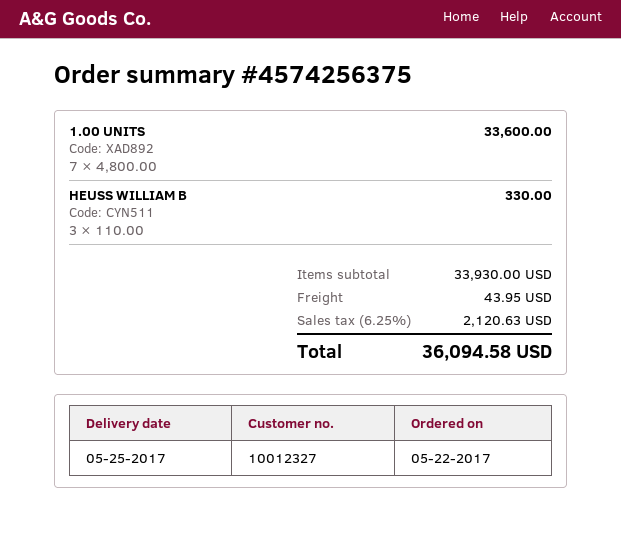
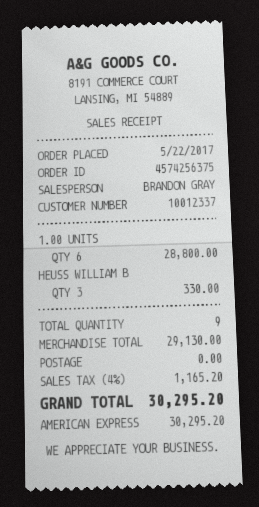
customer number: 10012327 -> 10012337
1.00 UNITS: 7 for 33600.00 -> 6 for 28800.00
subtotal: 33930.00 -> 29130.00
shipping: 43.95 -> 0.00
tax: 6.25% = 2120.63 -> 4% = 1165.20
total: 36094.58 -> 30295.20

